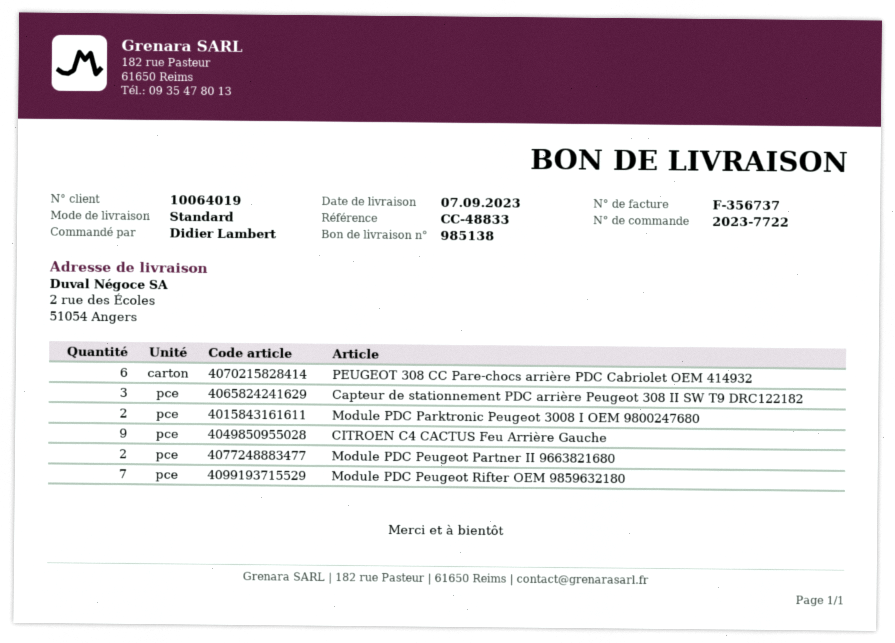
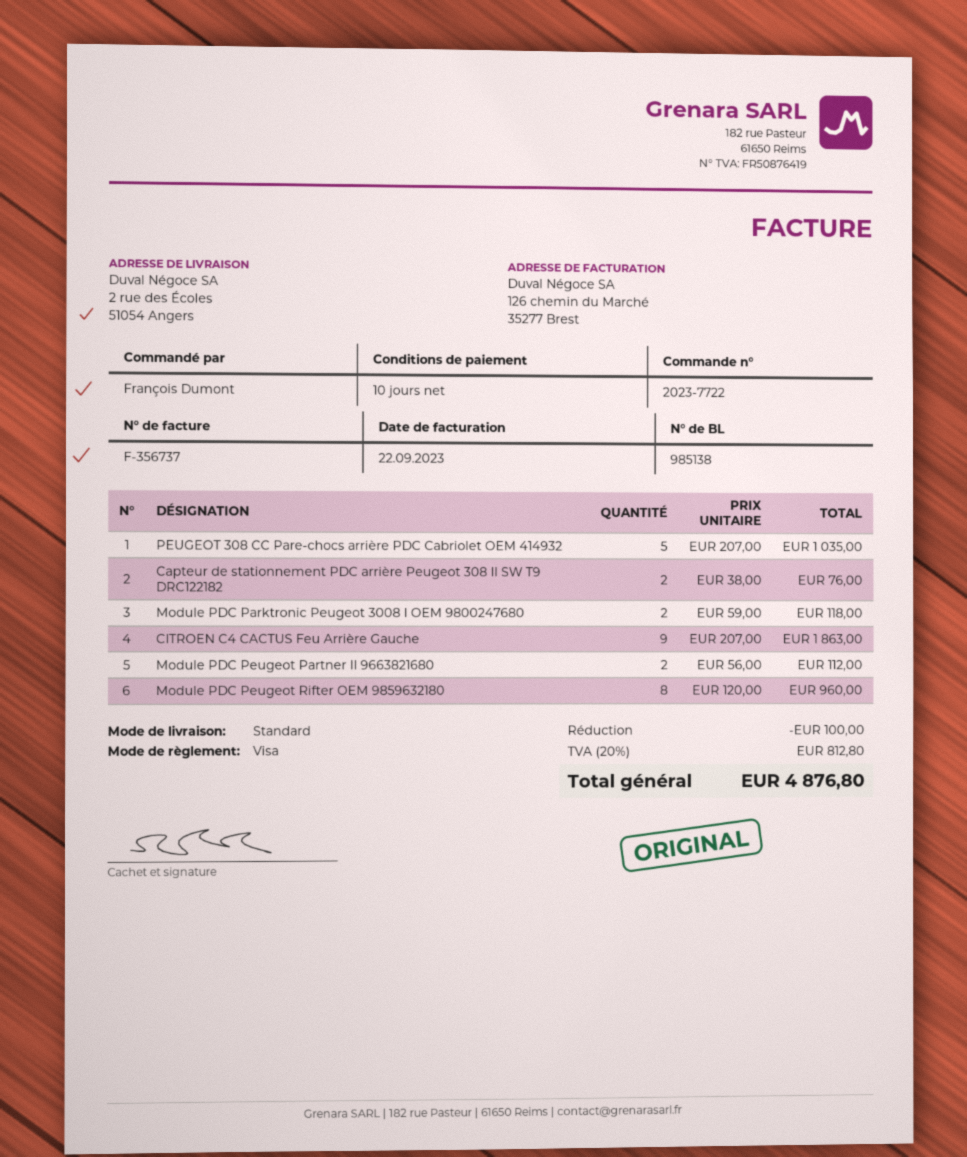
ordered by: Didier Lambert -> François Dumont
PEUGEOT 308 CC Pare-chocs arrière PDC Cabriolet OEM 414932: 6 -> 5
Capteur de stationnement PDC arrière Peugeot 308 II SW T9 DRC122182: 3 -> 2
Module PDC Peugeot Rifter OEM 9859632180: 7 -> 8

